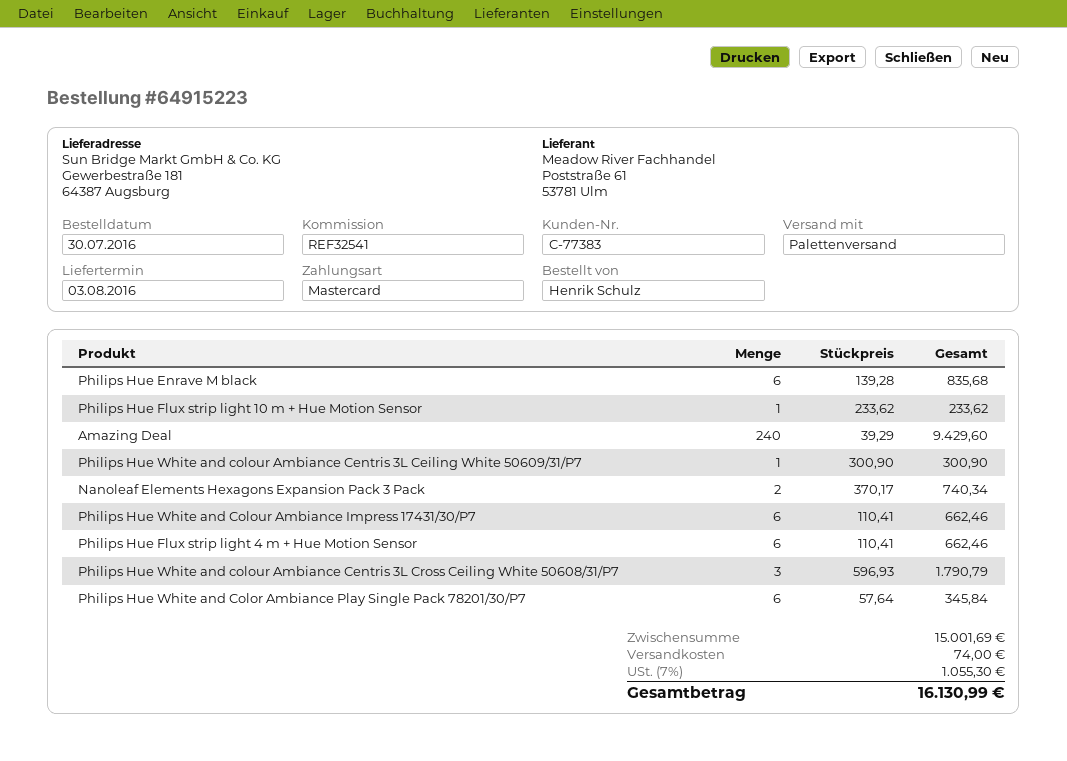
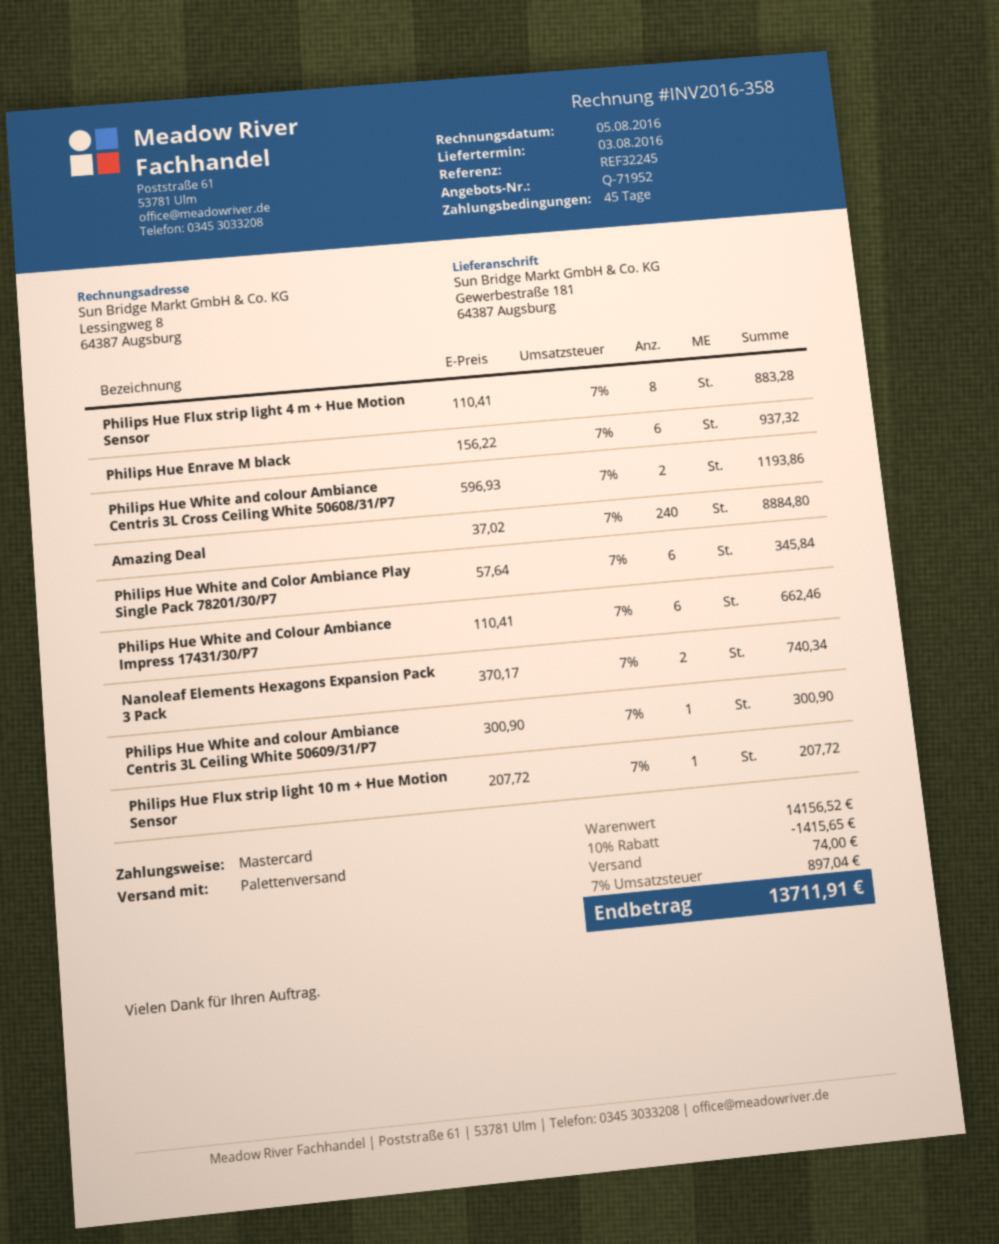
reference: REF32541 -> REF32245
Philips Hue Enrave M black: 6 x 139.28 = 835.68 -> 6 x 156.22 = 937.32
Philips Hue Flux strip light 10 m + Hue Motion Sensor: 1 x 233.62 = 233.62 -> 1 x 207.72 = 207.72
Amazing Deal: 240 x 39.29 = 9429.60 -> 240 x 37.02 = 8884.80
Philips Hue Flux strip light 4 m + Hue Motion Sensor: 6 x 110.41 = 662.46 -> 8 x 110.41 = 883.28
Philips Hue White and colour Ambiance Centris 3L Cross Ceiling White 50608/31/P7: 3 x 596.93 = 1790.79 -> 2 x 596.93 = 1193.86
subtotal: 15001.69 -> 14156.52
discount: none -> 10% = 1415.65
tax: 7% = 1055.30 -> 7% = 897.04
total: 16130.99 -> 13711.91

